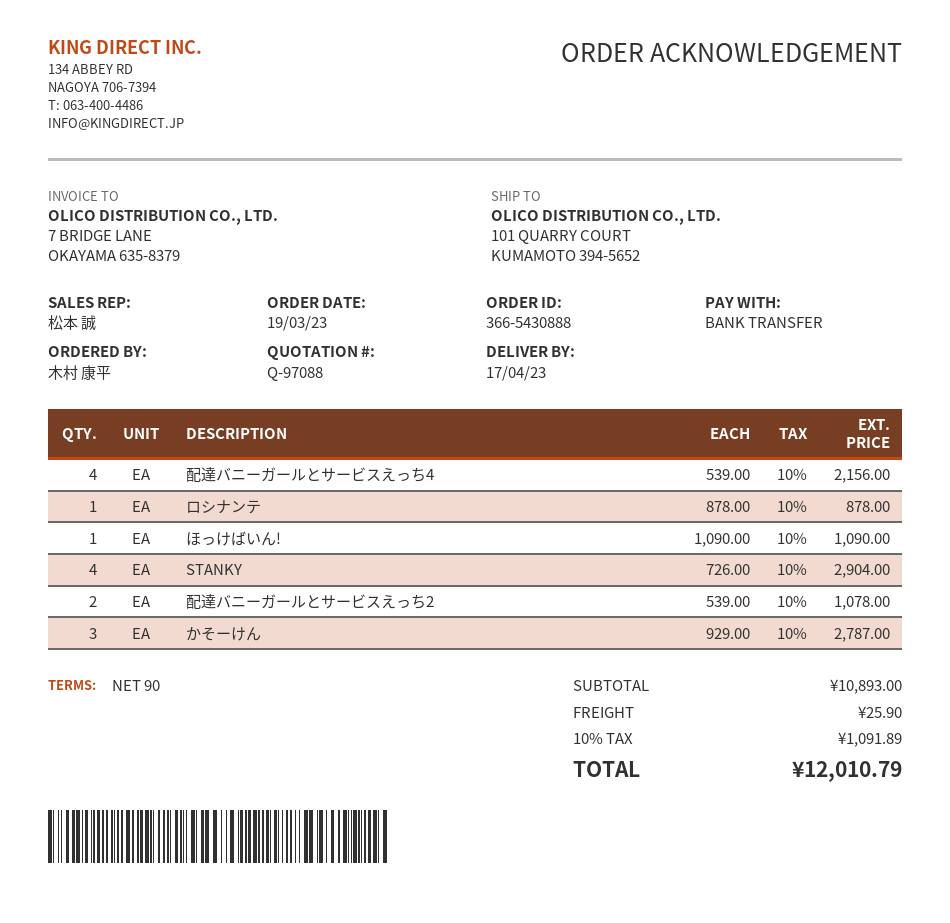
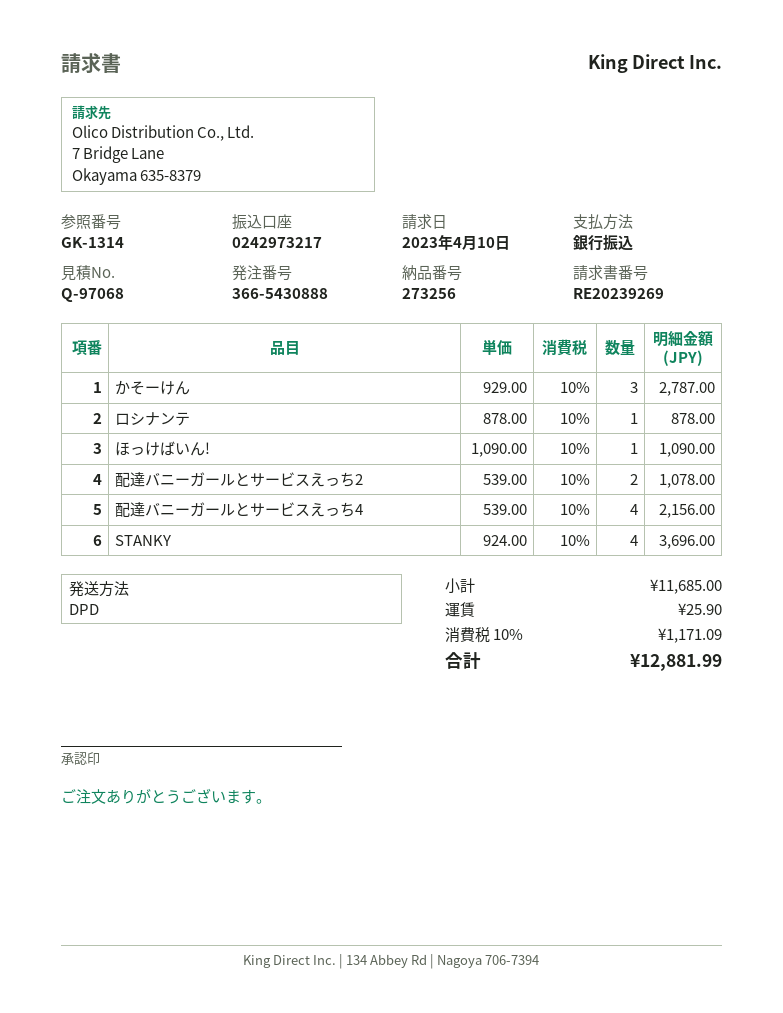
quote number: Q-97088 -> Q-97068
STANKY: 4 x 726.00 = 2904.00 -> 4 x 924.00 = 3696.00
subtotal: 10893.00 -> 11685.00
tax: 10% = 1091.89 -> 10% = 1171.09
total: 12010.79 -> 12881.99

